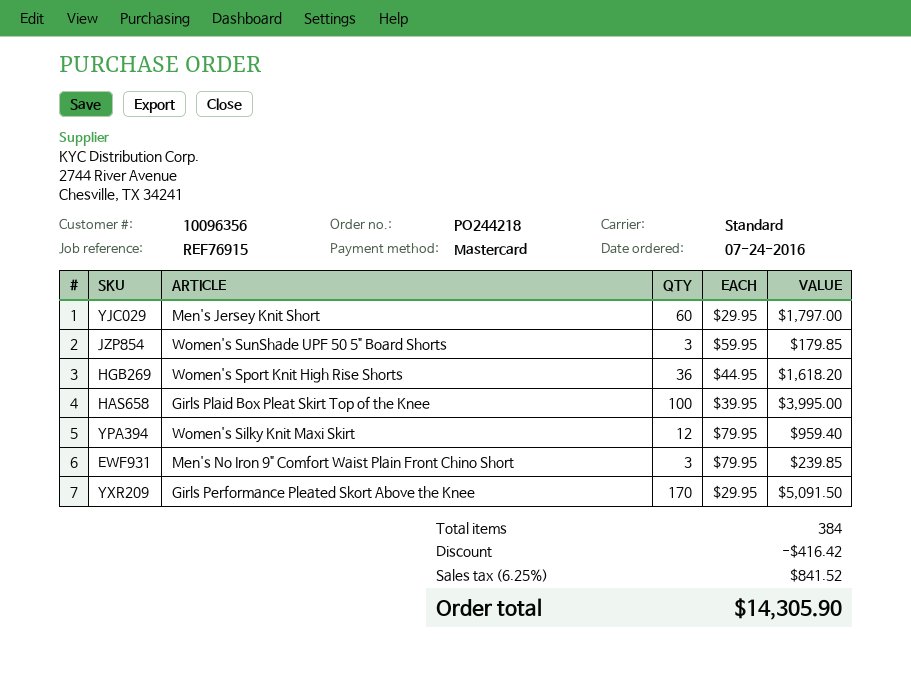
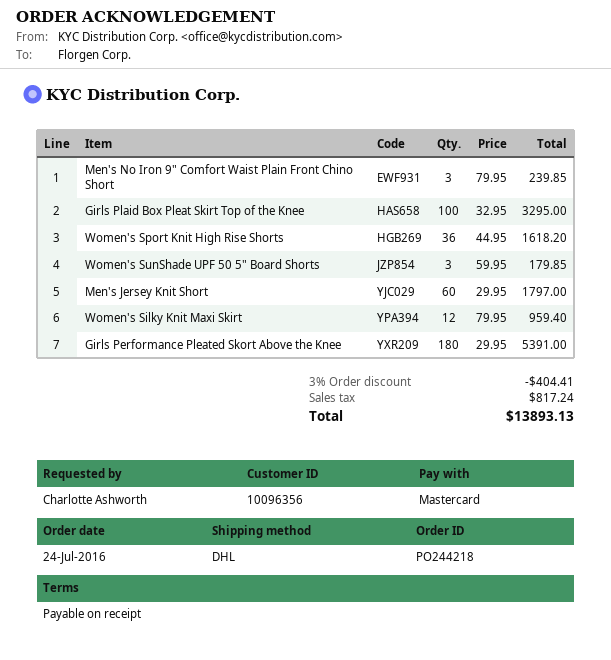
shipping method: standard -> DHL
Girls Plaid Box Pleat Skirt Top of the Knee: 100 x 39.95 = 3995.00 -> 100 x 32.95 = 3295.00
Girls Performance Pleated Skort Above the Knee: 170 x 29.95 = 5091.50 -> 180 x 29.95 = 5391.00
discount: 416.42 -> 404.41
tax: 841.52 -> 817.24
total: 14305.90 -> 13893.13

